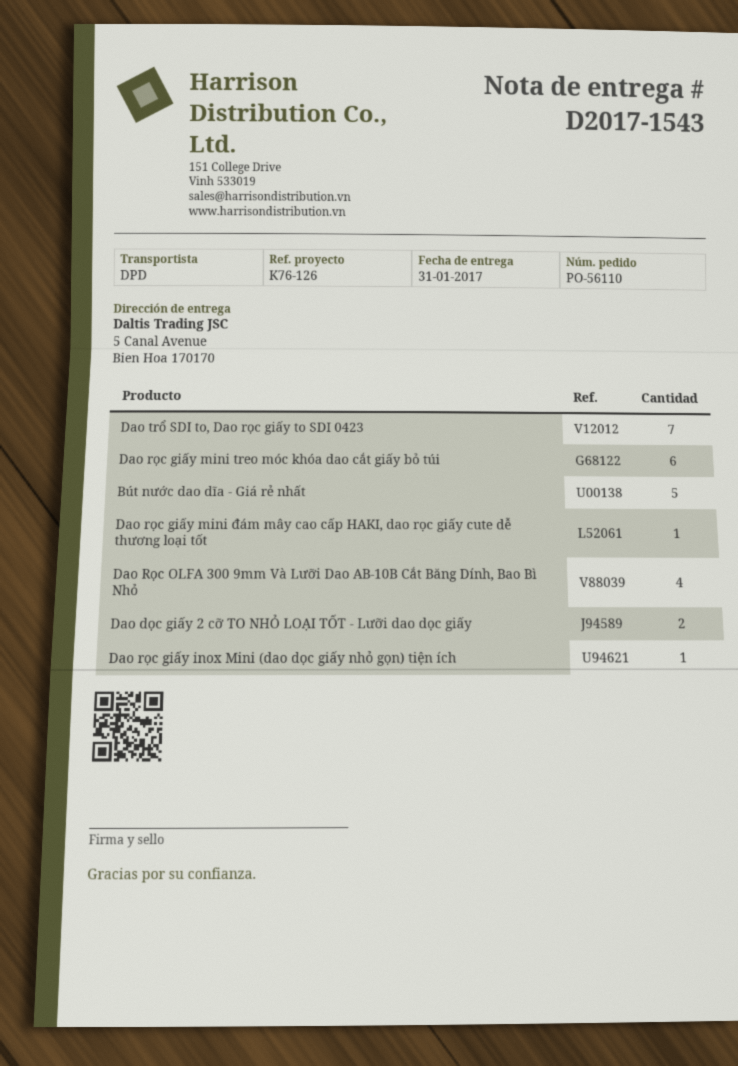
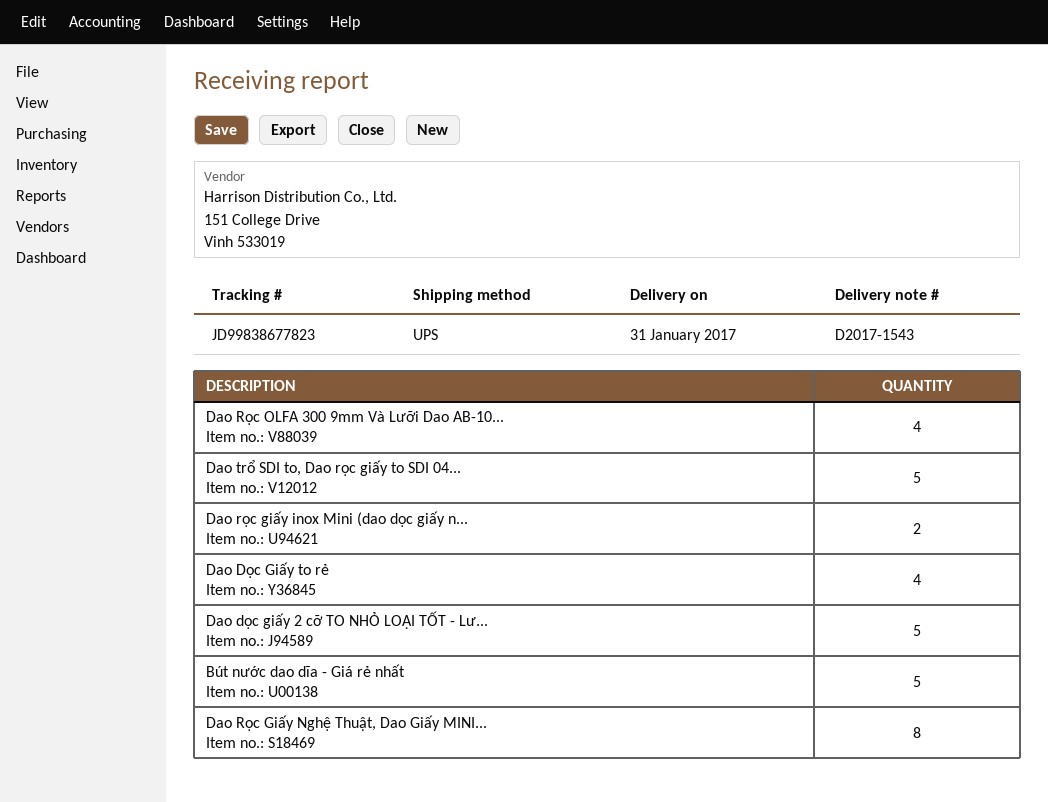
shipping method: DPD -> UPS
Dao trổ SDI to, Dao rọc giấy to SDI 0423: 7 -> 5
Dao rọc giấy mini treo móc khóa dao cắt giấy bỏ túi: 6 -> none
Dao rọc giấy mini đám mây cao cấp HAKI, dao rọc giấy cute dễ thương loại tốt: 1 -> none
Dao dọc giấy 2 cỡ TO NHỎ LOẠI TỐT - Lưỡi dao dọc giấy: 2 -> 5
Dao rọc giấy inox Mini (dao dọc giấy nhỏ gọn) tiện ích: 1 -> 2
Dao Dọc Giấy to rẻ: none -> 4
Dao Rọc Giấy Nghệ Thuật, Dao Giấy MINI...: none -> 8

